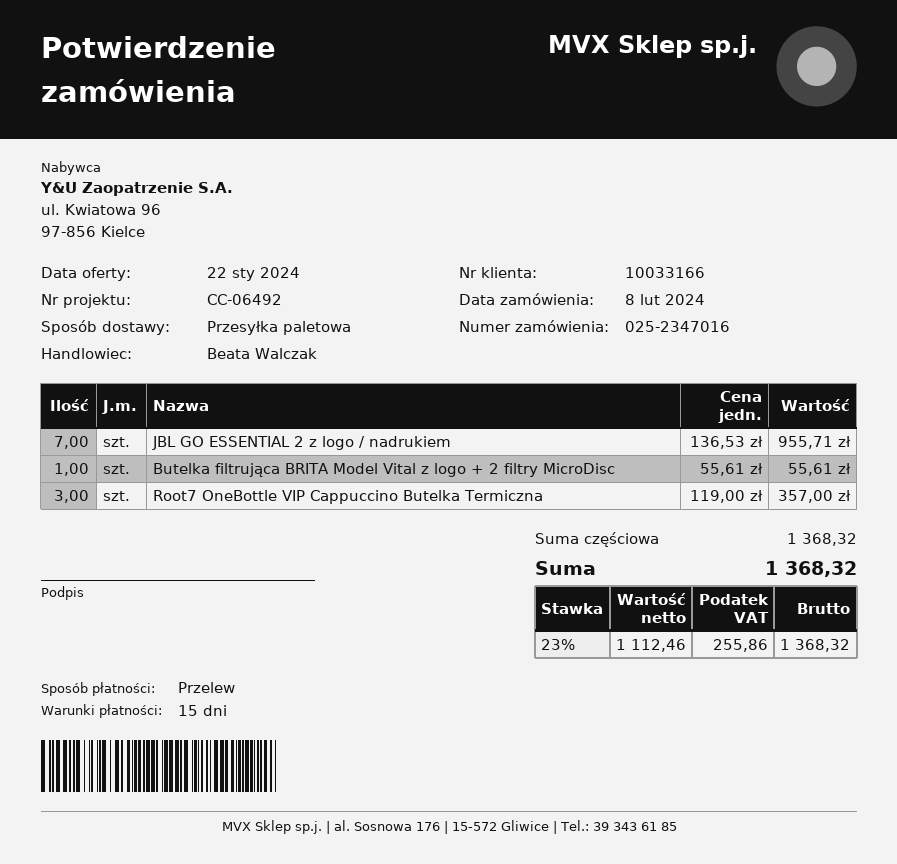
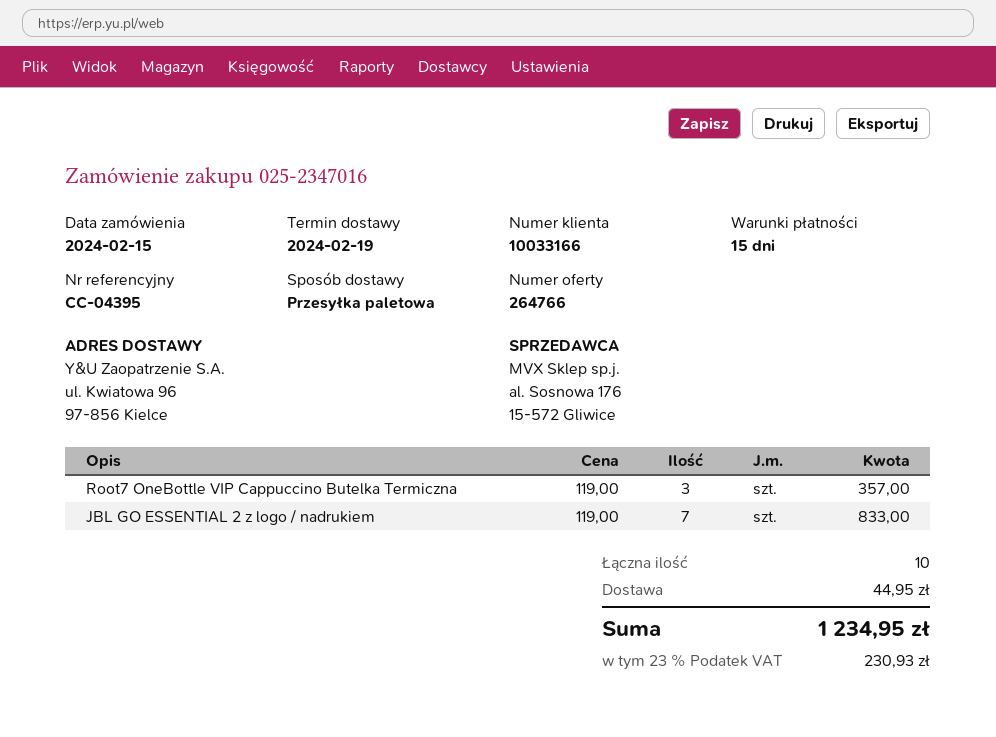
order date: 2024-02-08 -> 2024-02-15
reference: CC-06492 -> CC-04395
JBL GO ESSENTIAL 2 z logo / nadrukiem: 7 x 136.53 = 955.71 -> 7 x 119.00 = 833.00
Butelka filtrująca BRITA Model Vital z logo + 2 filtry MicroDisc: 1 x 55.61 = 55.61 -> none
shipping: none -> 44.95
tax: 23% = 255.86 -> 23% = 230.93
total: 1368.32 -> 1234.95

